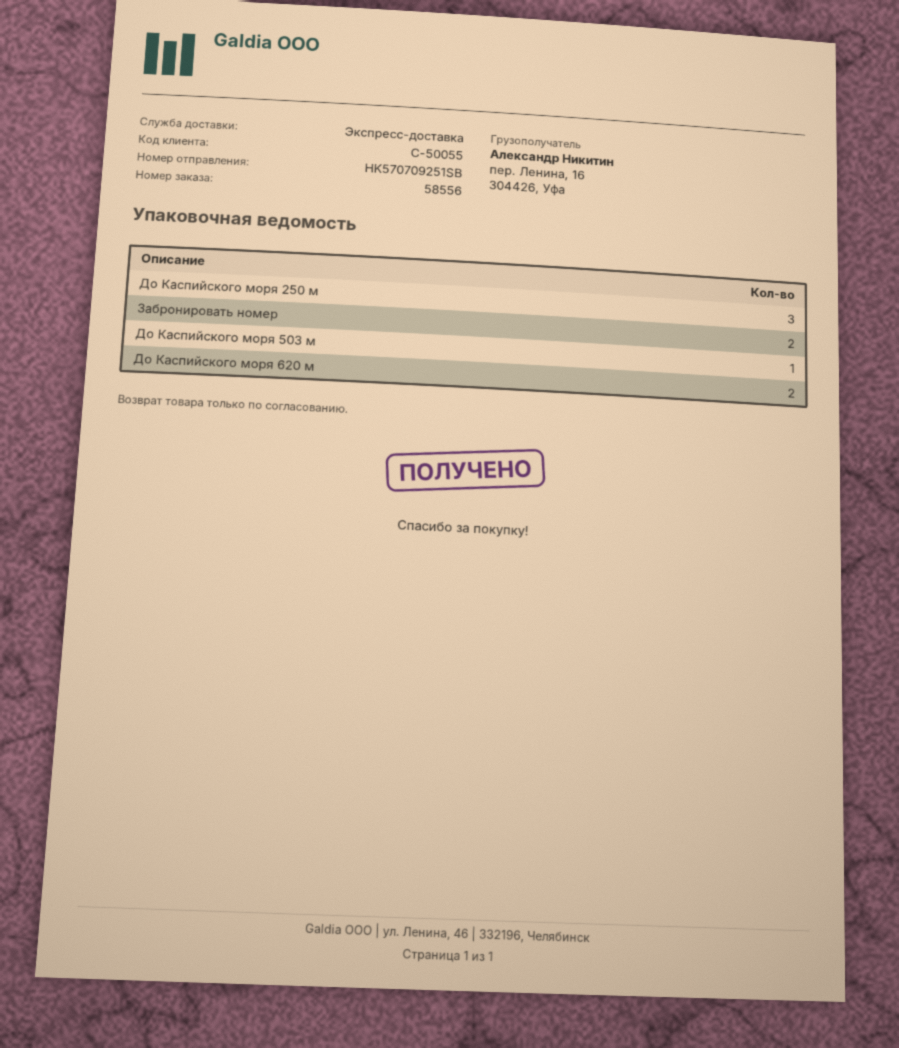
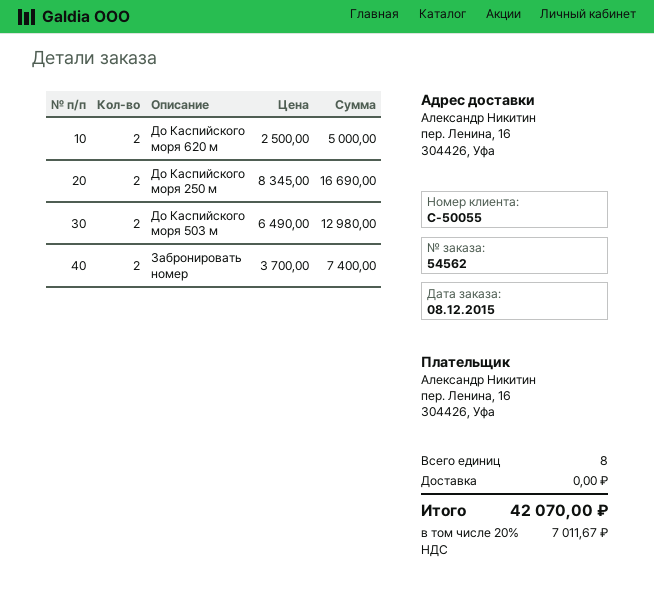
order number: 58556 -> 54562
До Каспийского моря 250 м: 3 -> 2
До Каспийского моря 503 м: 1 -> 2

